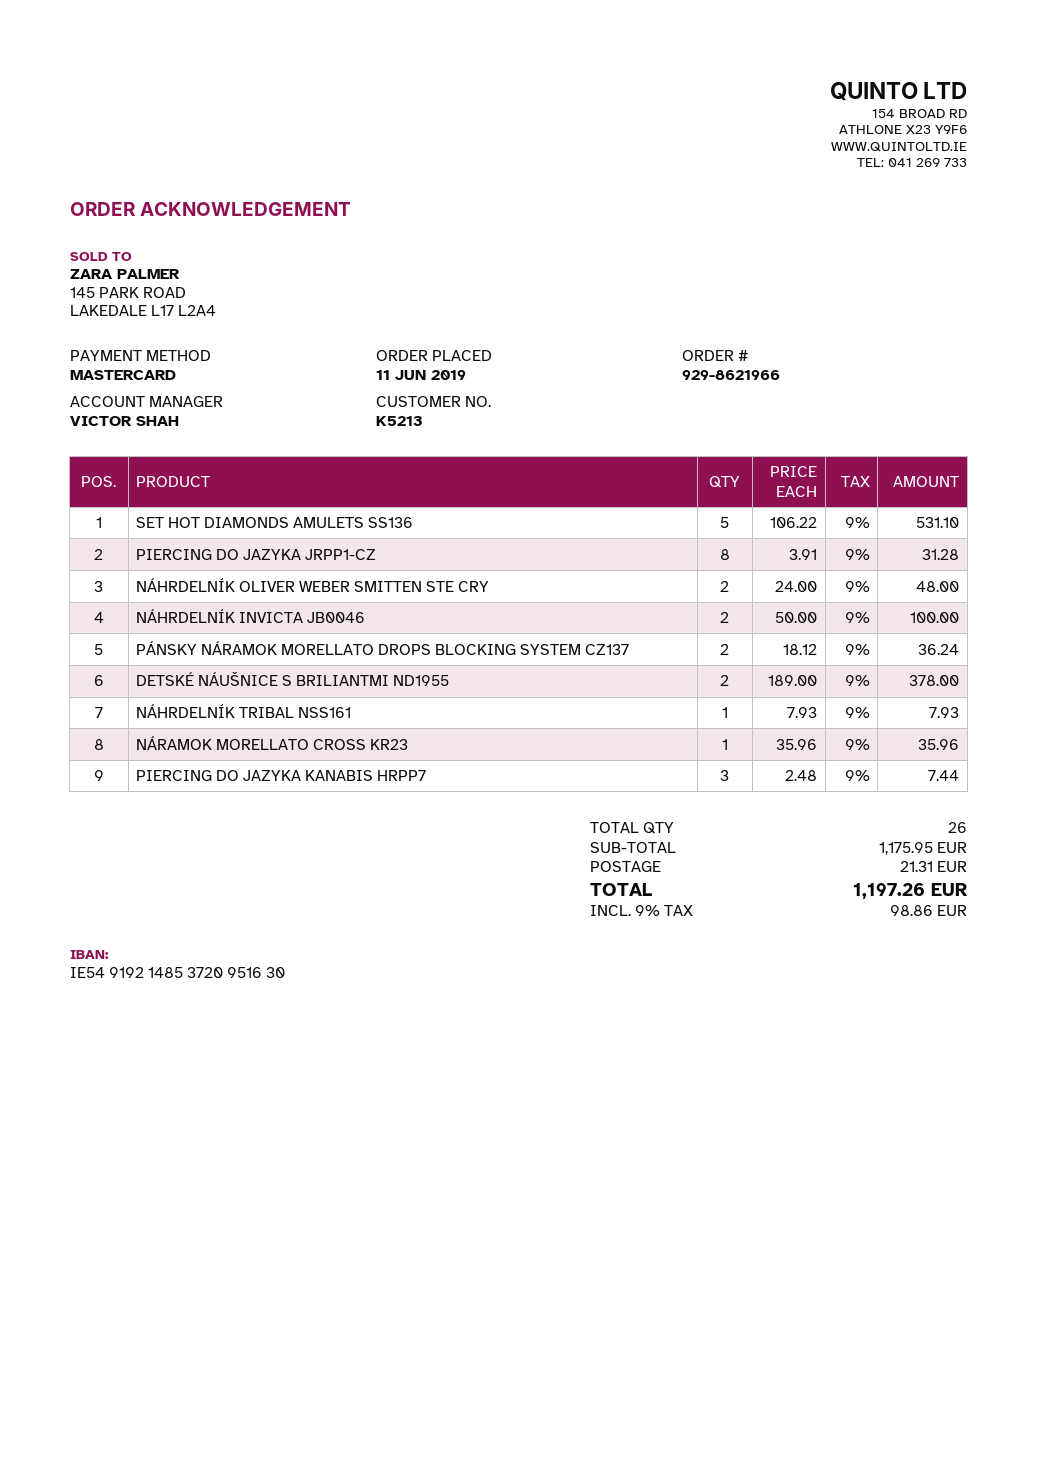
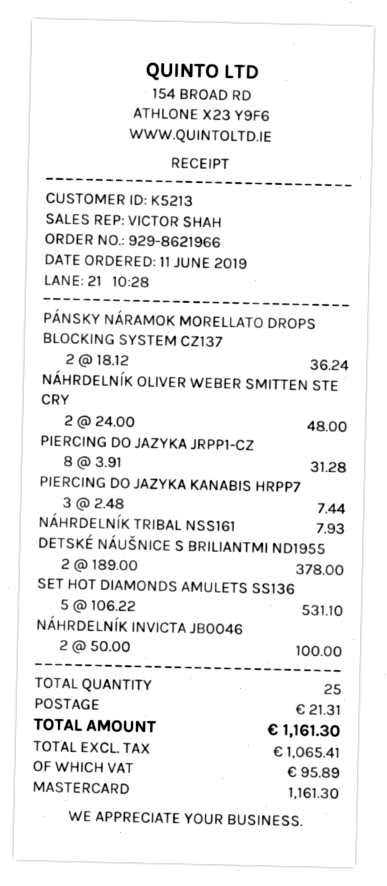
NÁRAMOK MORELLATO CROSS KR23: 1 x 35.96 = 35.96 -> none
total quantity: 26 -> 25
tax: 98.86 -> 95.89
total: 1197.26 -> 1161.30

